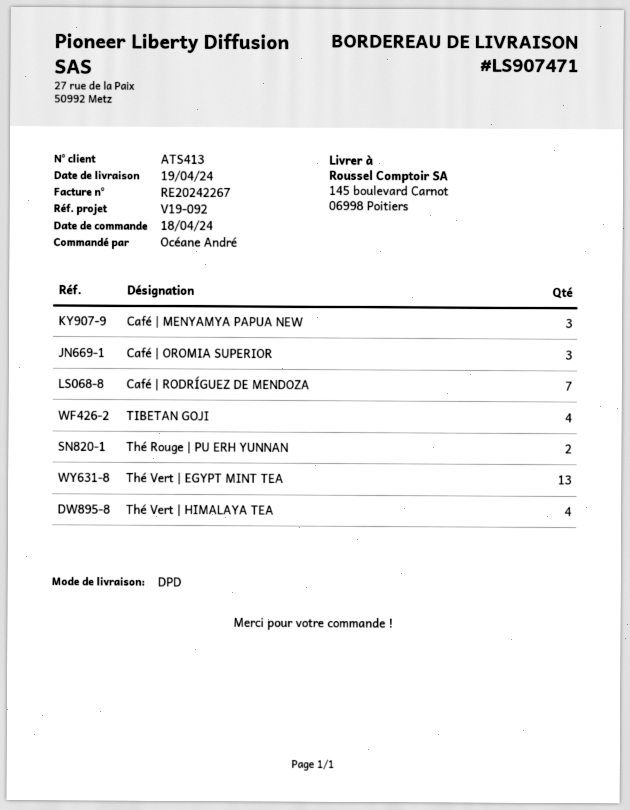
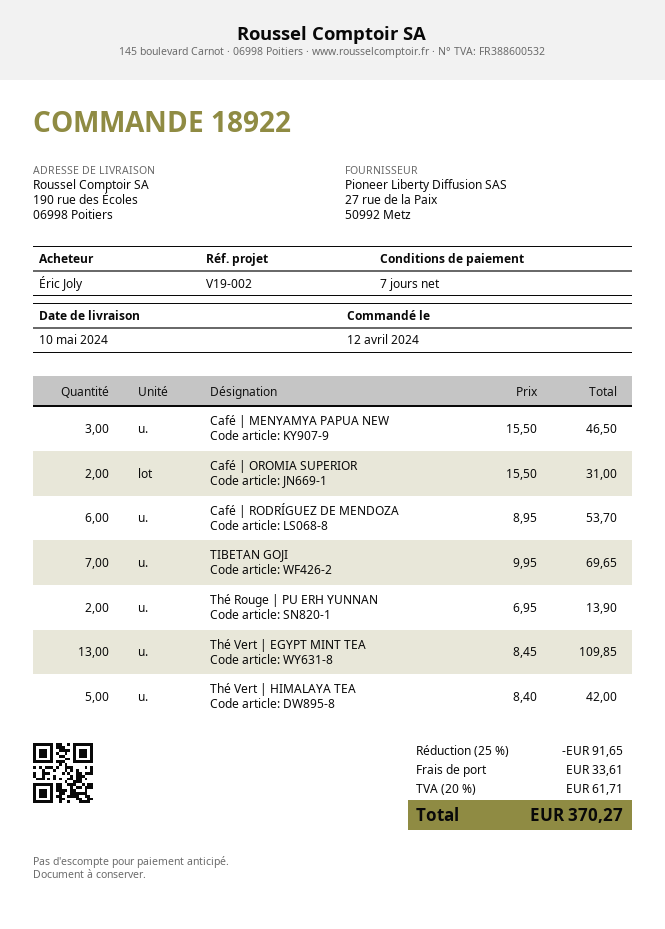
order date: 2024-04-18 -> 2024-04-12
delivery date: 2024-04-19 -> 2024-05-10
reference: V19-092 -> V19-002
ordered by: Océane André -> Éric Joly
ship to: 145 boulevard Carnot, 06998 Poitiers -> 190 rue des Écoles, 06998 Poitiers
Café | OROMIA SUPERIOR: 3 -> 2
Café | RODRÍGUEZ DE MENDOZA: 7 -> 6
TIBETAN GOJI: 4 -> 7
Thé Vert | HIMALAYA TEA: 4 -> 5

